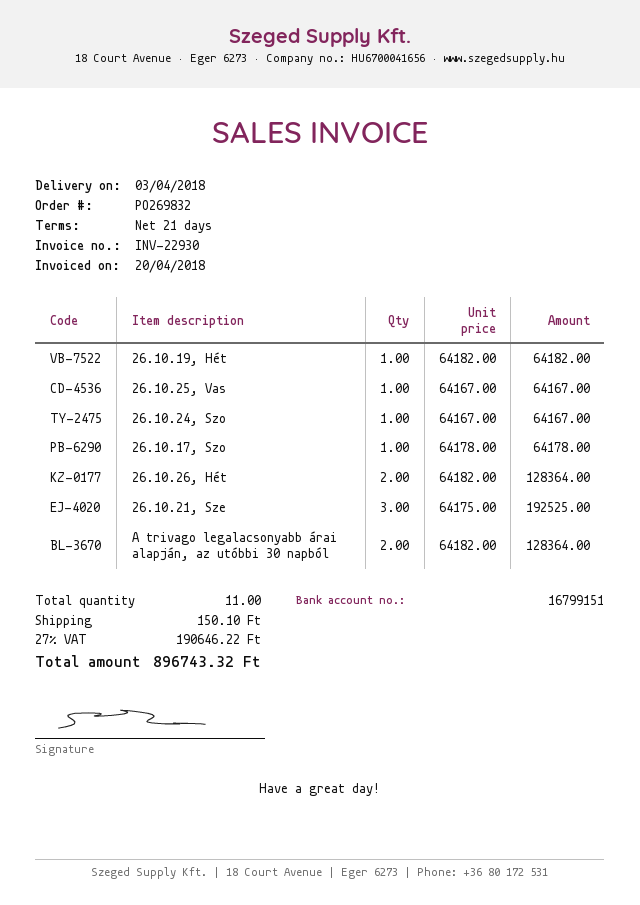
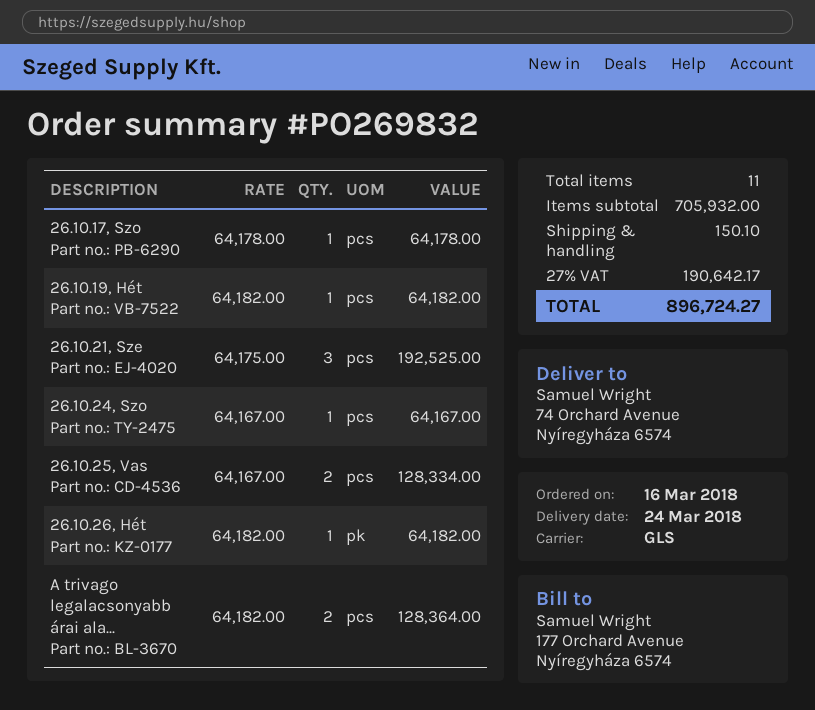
delivery date: 2018-04-03 -> 2018-03-24
26.10.25, Vas: 1 x 64167.00 = 64167.00 -> 2 x 64167.00 = 128334.00
26.10.26, Hét: 2 x 64182.00 = 128364.00 -> 1 x 64182.00 = 64182.00
tax: 27% = 190646.22 -> 27% = 190642.17
total: 896743.32 -> 896724.27

